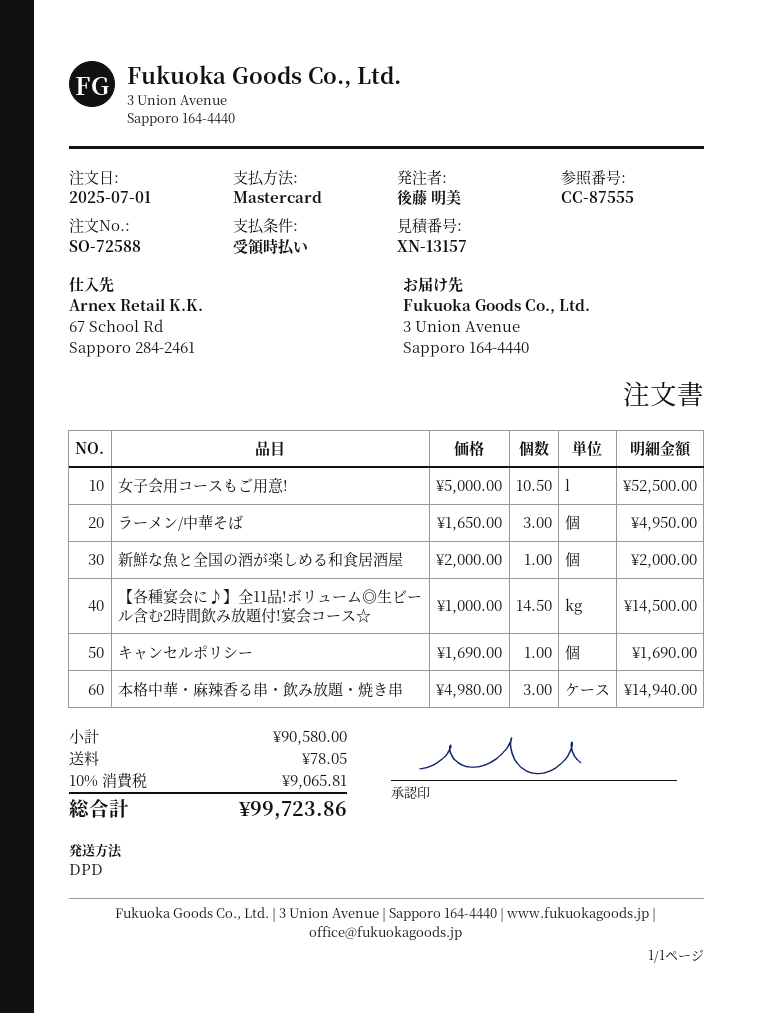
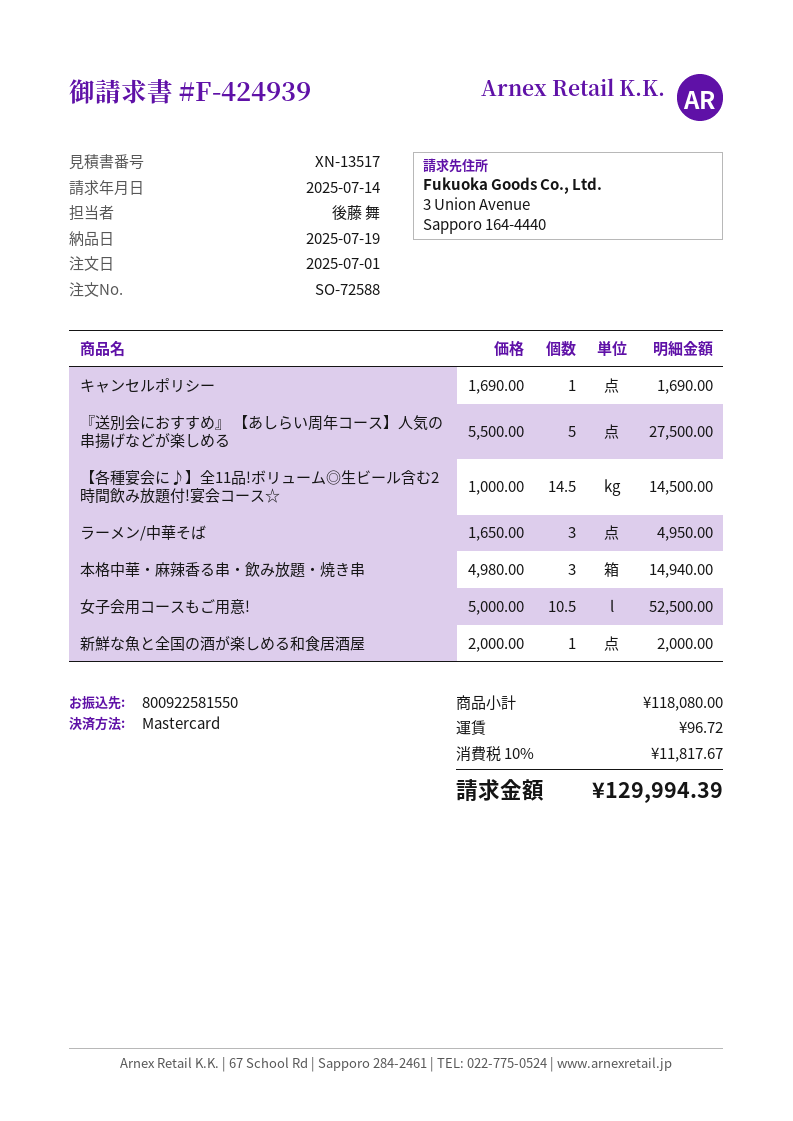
quote number: XN-13157 -> XN-13517
『送別会におすすめ』 【あしらい周年コース】人気の串揚げなどが楽しめる: none -> 5 x 5500.00 = 27500.00
subtotal: 90580.00 -> 118080.00
shipping: 78.05 -> 96.72
tax: 10% = 9065.81 -> 10% = 11817.67
total: 99723.86 -> 129994.39

